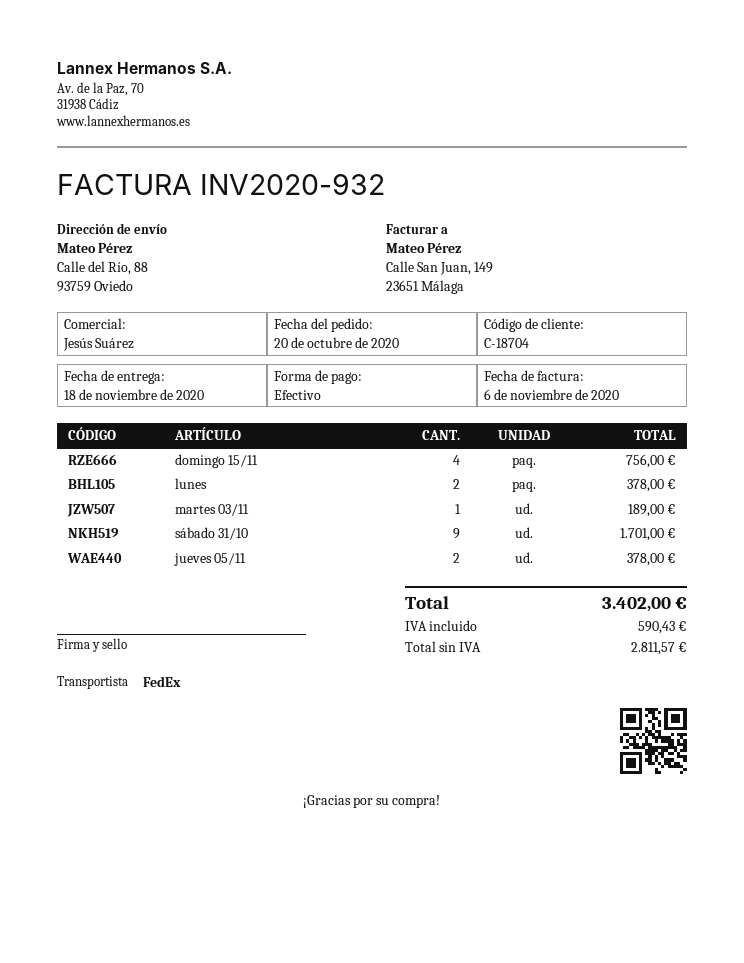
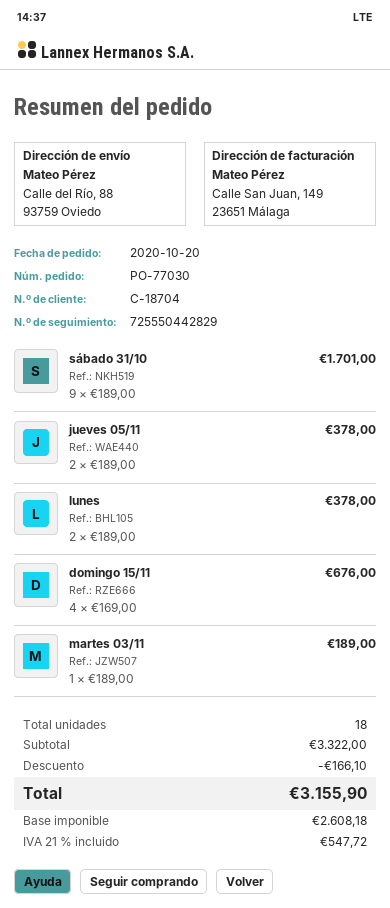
domingo 15/11: 4 for 756.00 -> 4 for 676.00
discount: none -> 166.10
net: 2811.57 -> 2608.18
tax: 590.43 -> 547.72
total: 3402.00 -> 3155.90

